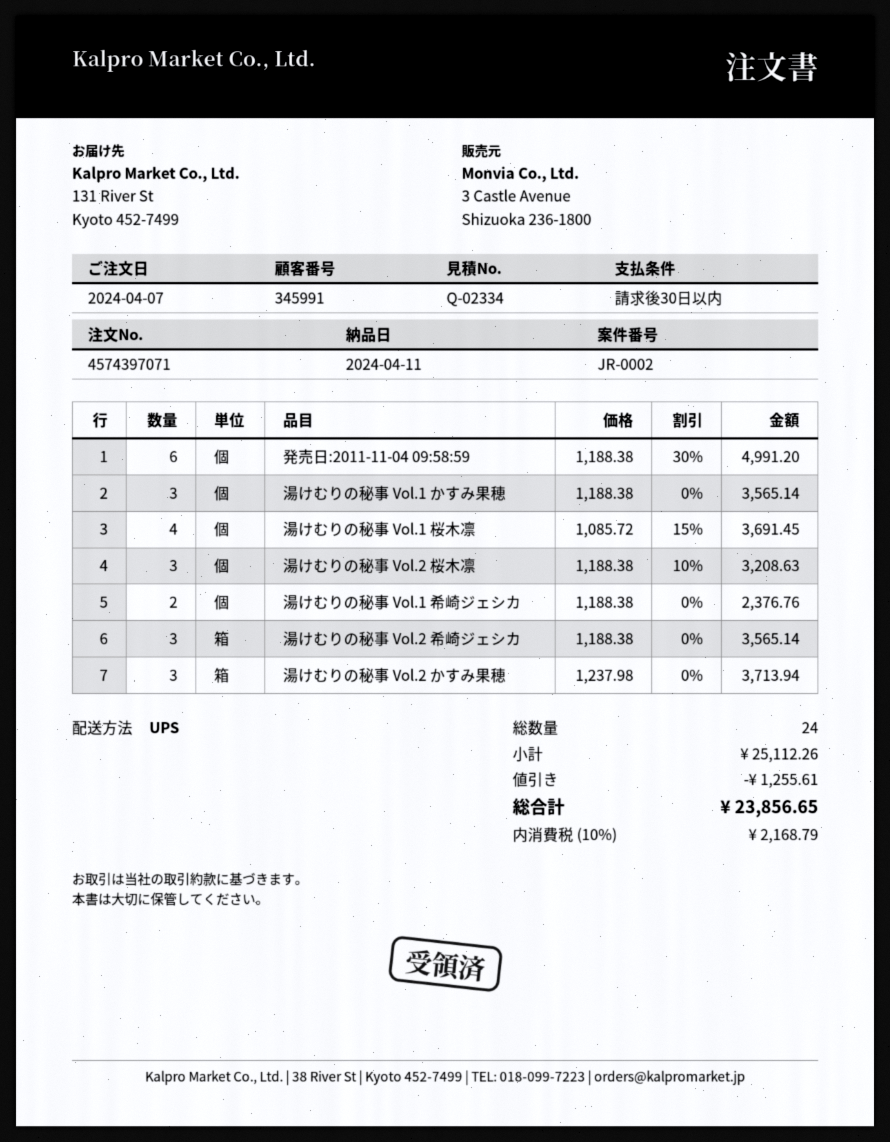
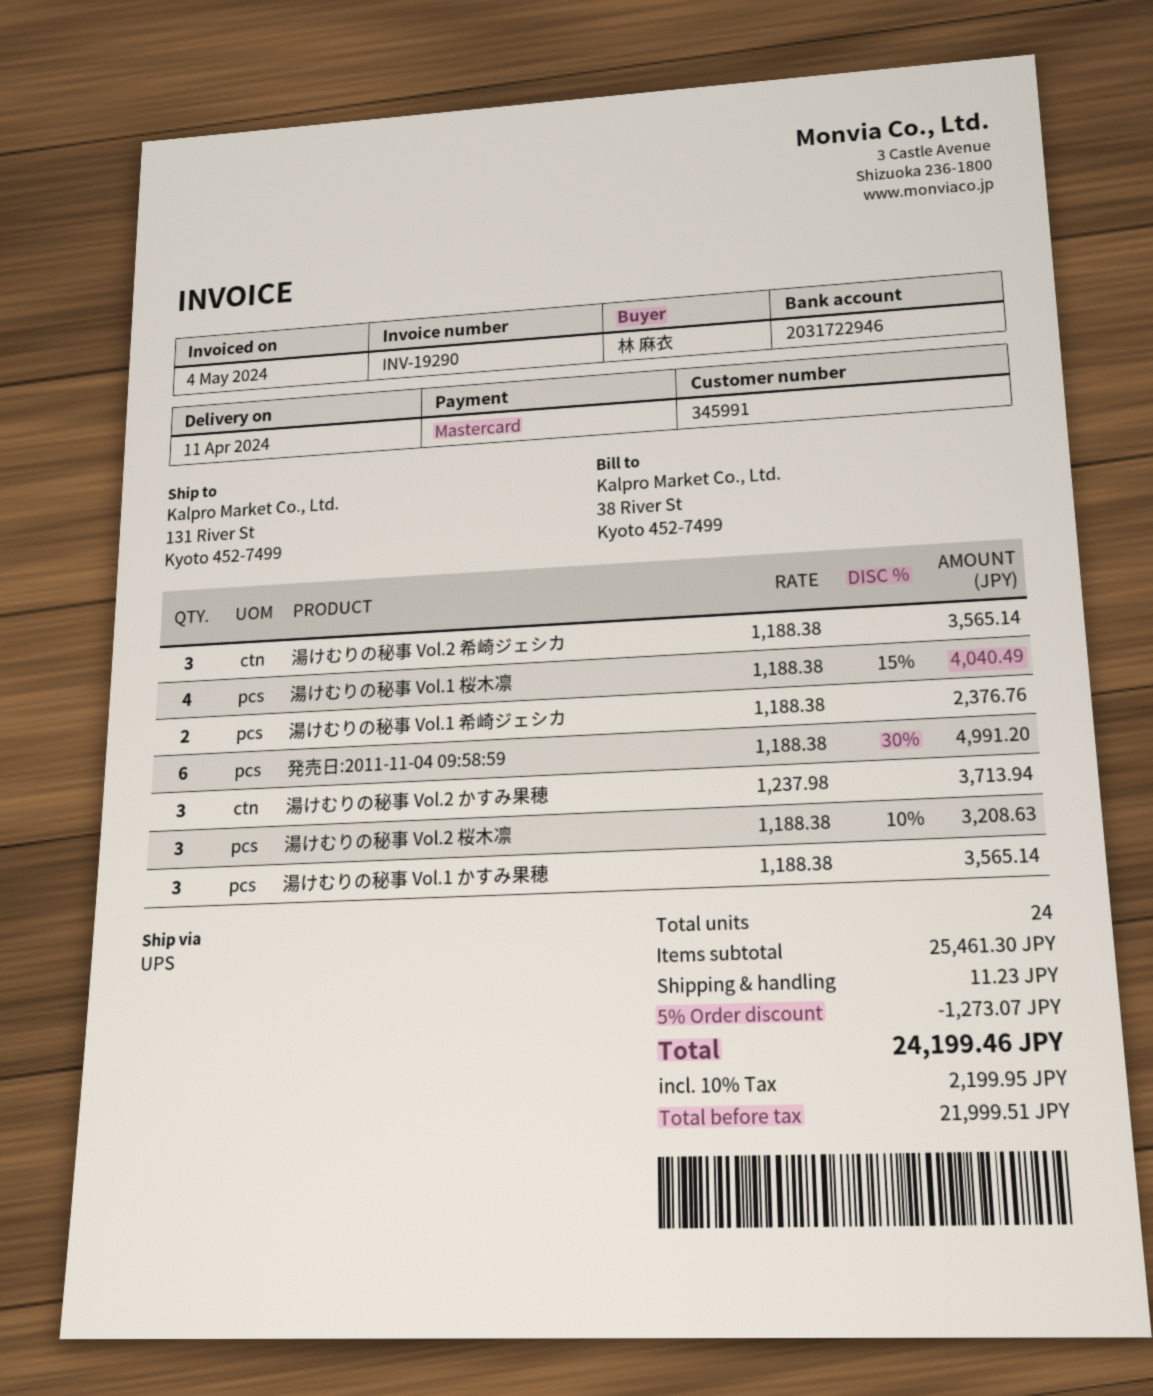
湯けむりの秘事 Vol.1 桜木凛: 4 x 1085.72 - 15% = 3691.45 -> 4 x 1188.38 - 15% = 4040.49
subtotal: 25112.26 -> 25461.30
discount: 1255.61 -> 1273.07
shipping: none -> 11.23
tax: 10% = 2168.79 -> 10% = 2199.95
total: 23856.65 -> 24199.46

